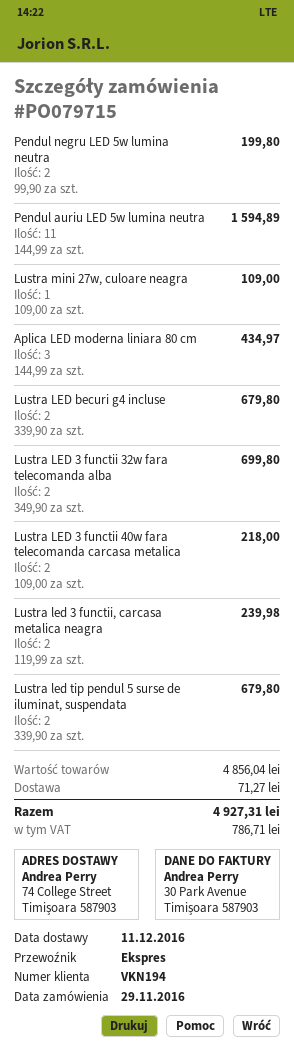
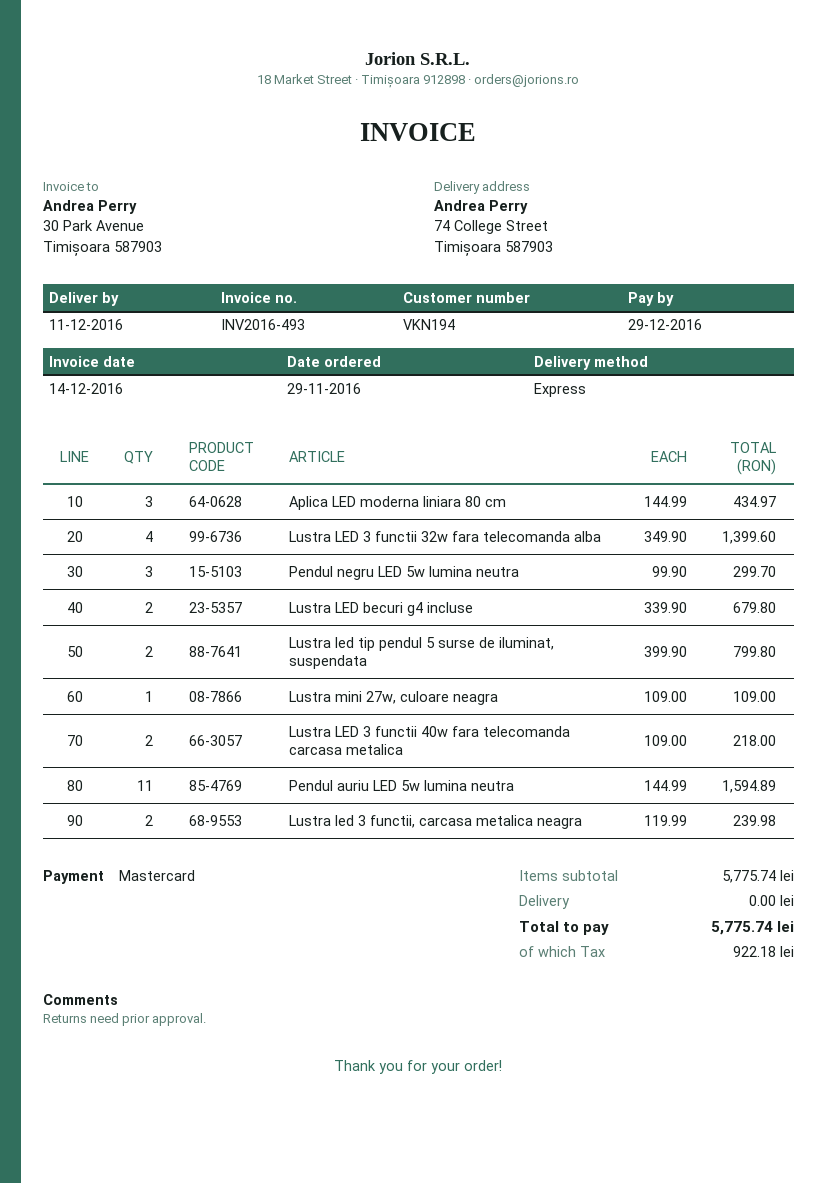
Pendul negru LED 5w lumina neutra: 2 x 99.90 = 199.80 -> 3 x 99.90 = 299.70
Lustra LED 3 functii 32w fara telecomanda alba: 2 x 349.90 = 699.80 -> 4 x 349.90 = 1399.60
Lustra led tip pendul 5 surse de iluminat, suspendata: 2 x 339.90 = 679.80 -> 2 x 399.90 = 799.80
subtotal: 4856.04 -> 5775.74
shipping: 71.27 -> 0.00
tax: 786.71 -> 922.18
total: 4927.31 -> 5775.74

